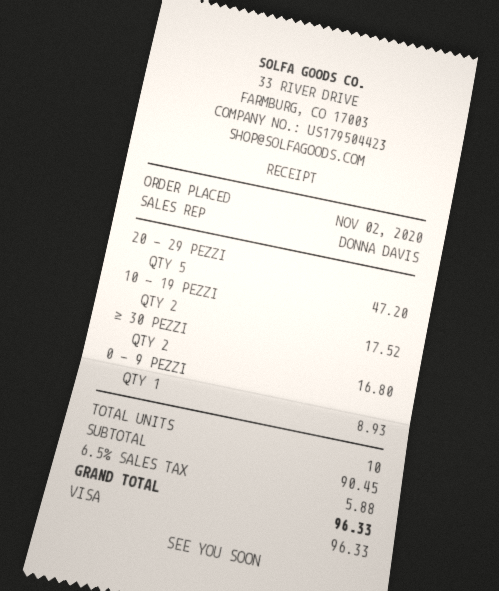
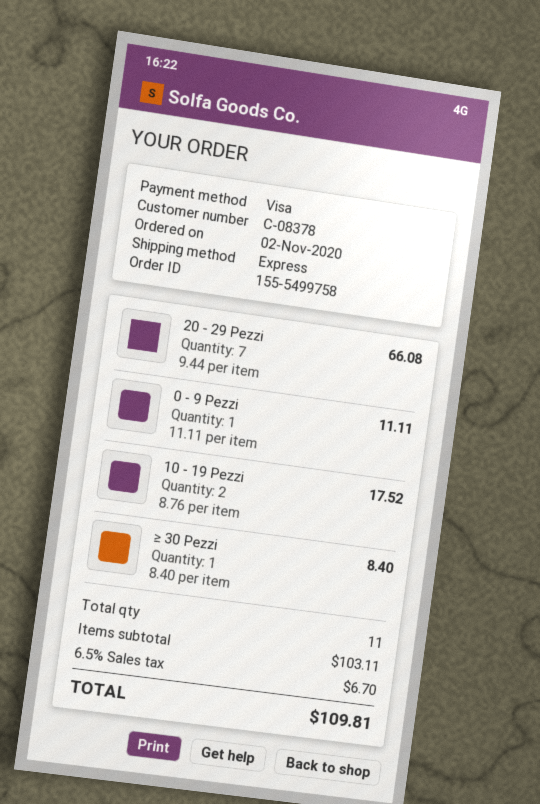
20 - 29 PEZZI: 5 for 47.20 -> 7 for 66.08
≥ 30 PEZZI: 2 for 16.80 -> 1 for 8.40
0 - 9 PEZZI: 1 for 8.93 -> 1 for 11.11
total quantity: 10 -> 11
subtotal: 90.45 -> 103.11
tax: 6.5% = 5.88 -> 6.5% = 6.70
total: 96.33 -> 109.81

